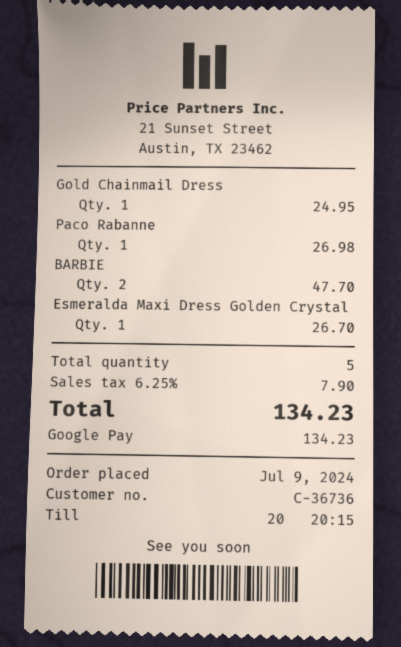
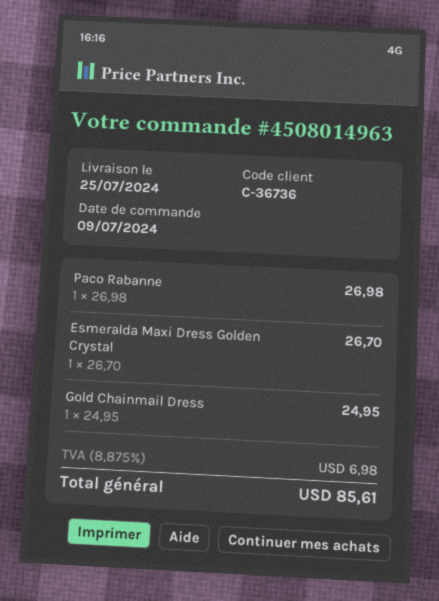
BARBIE: 2 for 47.70 -> none
tax: 6.25% = 7.90 -> 8.875% = 6.98
total: 134.23 -> 85.61

